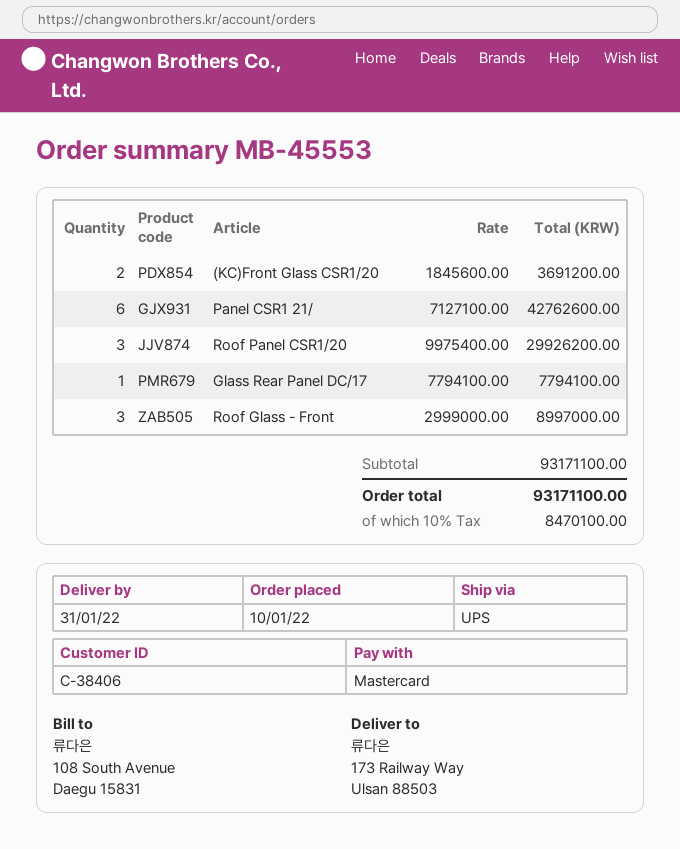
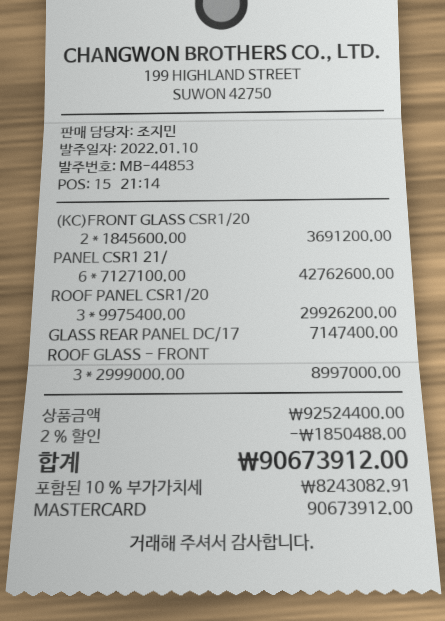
order number: MB-45553 -> MB-44853
Glass Rear Panel DC/17: 1 x 7794100.00 = 7794100.00 -> 1 x 7147400.00 = 7147400.00
subtotal: 93171100.00 -> 92524400.00
discount: none -> 2% = 1850488.00
tax: 10% = 8470100.00 -> 10% = 8243082.91
total: 93171100.00 -> 90673912.00

